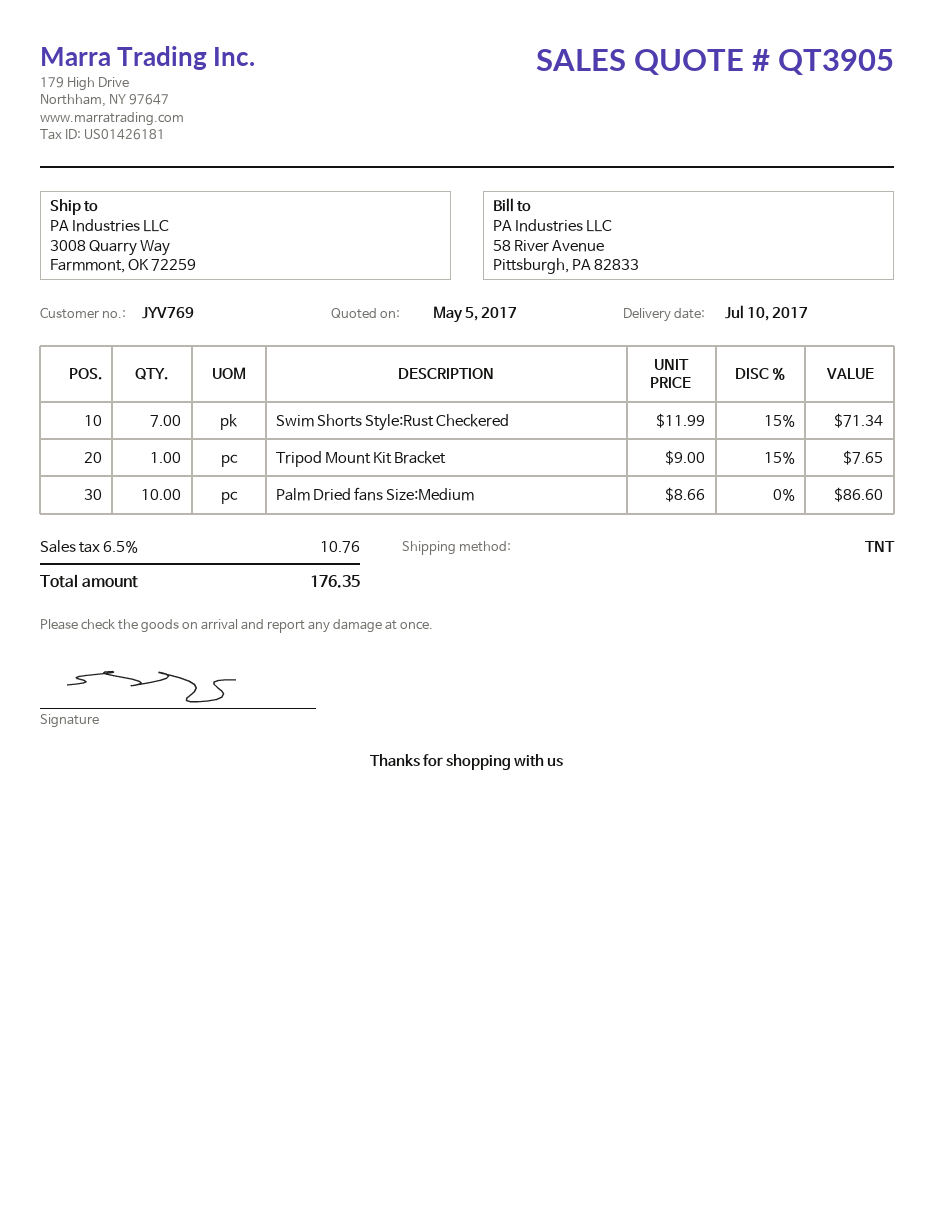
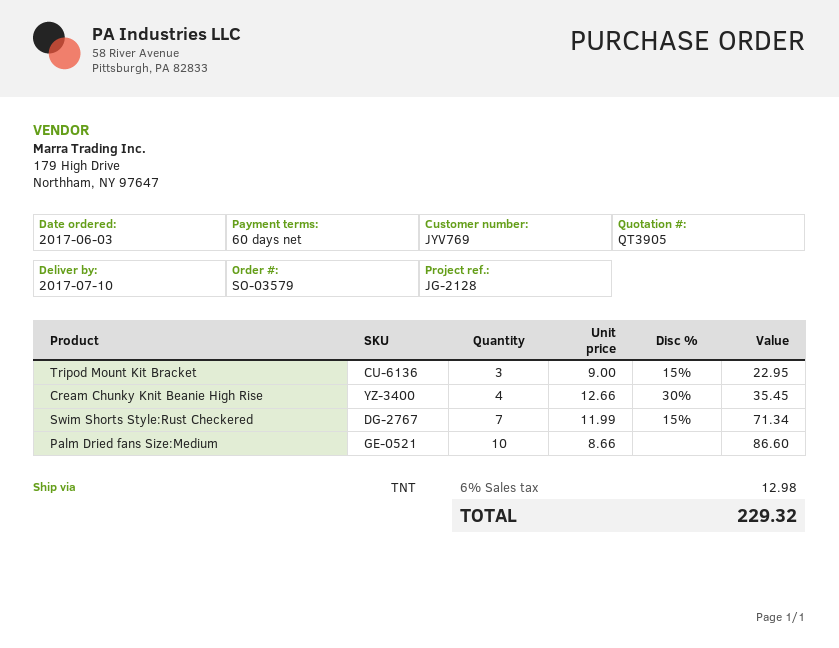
Tripod Mount Kit Bracket: 1 x 9.00 - 15% = 7.65 -> 3 x 9.00 - 15% = 22.95
Cream Chunky Knit Beanie High Rise: none -> 4 x 12.66 - 30% = 35.45
tax: 6.5% = 10.76 -> 6% = 12.98
total: 176.35 -> 229.32

